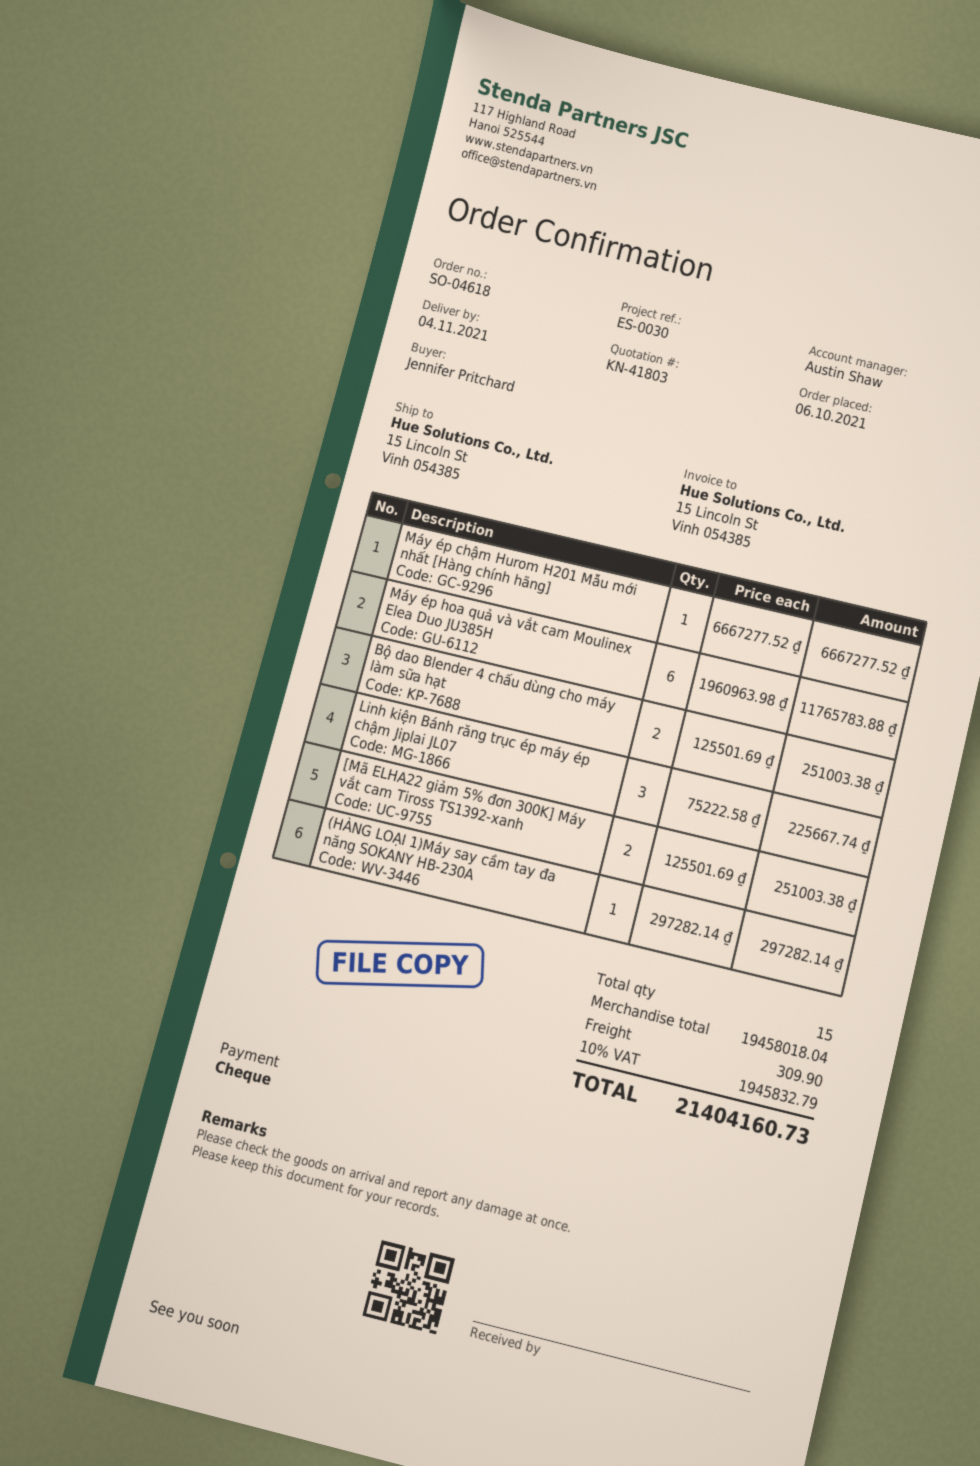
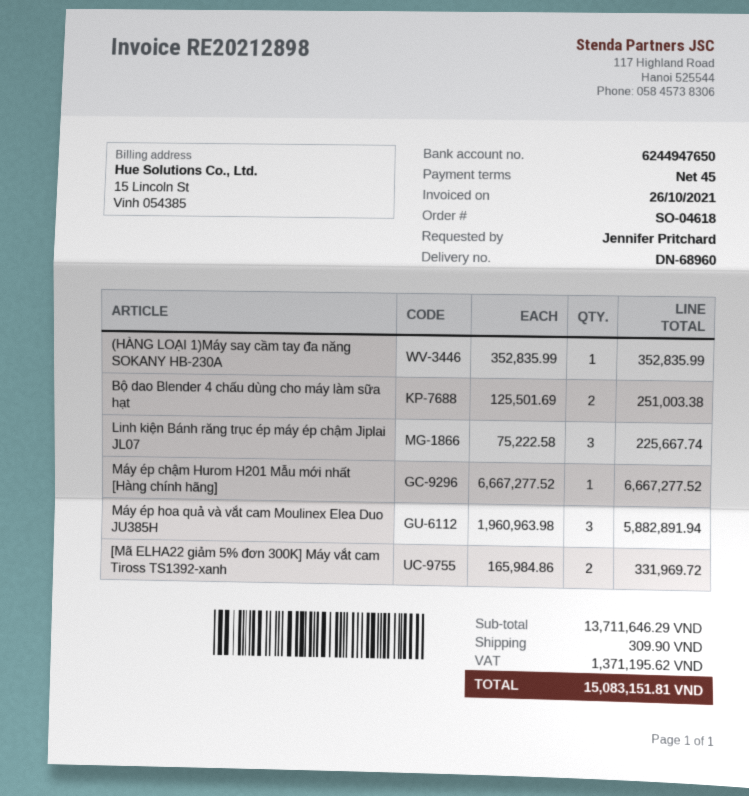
Máy ép hoa quả và vắt cam Moulinex Elea Duo JU385H: 6 x 1960963.98 = 11765783.88 -> 3 x 1960963.98 = 5882891.94
[Mã ELHA22 giảm 5% đơn 300K] Máy vắt cam Tiross TS1392-xanh: 2 x 125501.69 = 251003.38 -> 2 x 165984.86 = 331969.72
(HÀNG LOẠI 1)Máy say cầm tay đa năng SOKANY HB-230A: 1 x 297282.14 = 297282.14 -> 1 x 352835.99 = 352835.99
subtotal: 19458018.04 -> 13711646.29
tax: 1945832.79 -> 1371195.62
total: 21404160.73 -> 15083151.81

